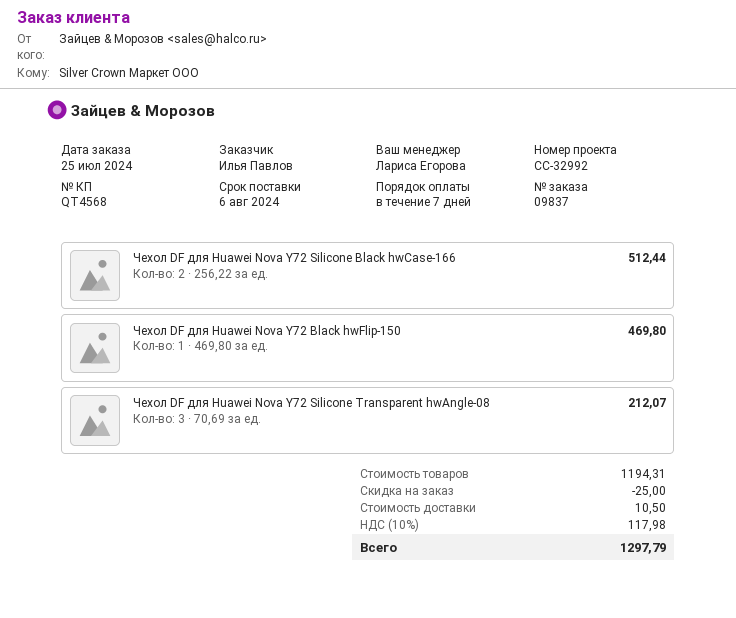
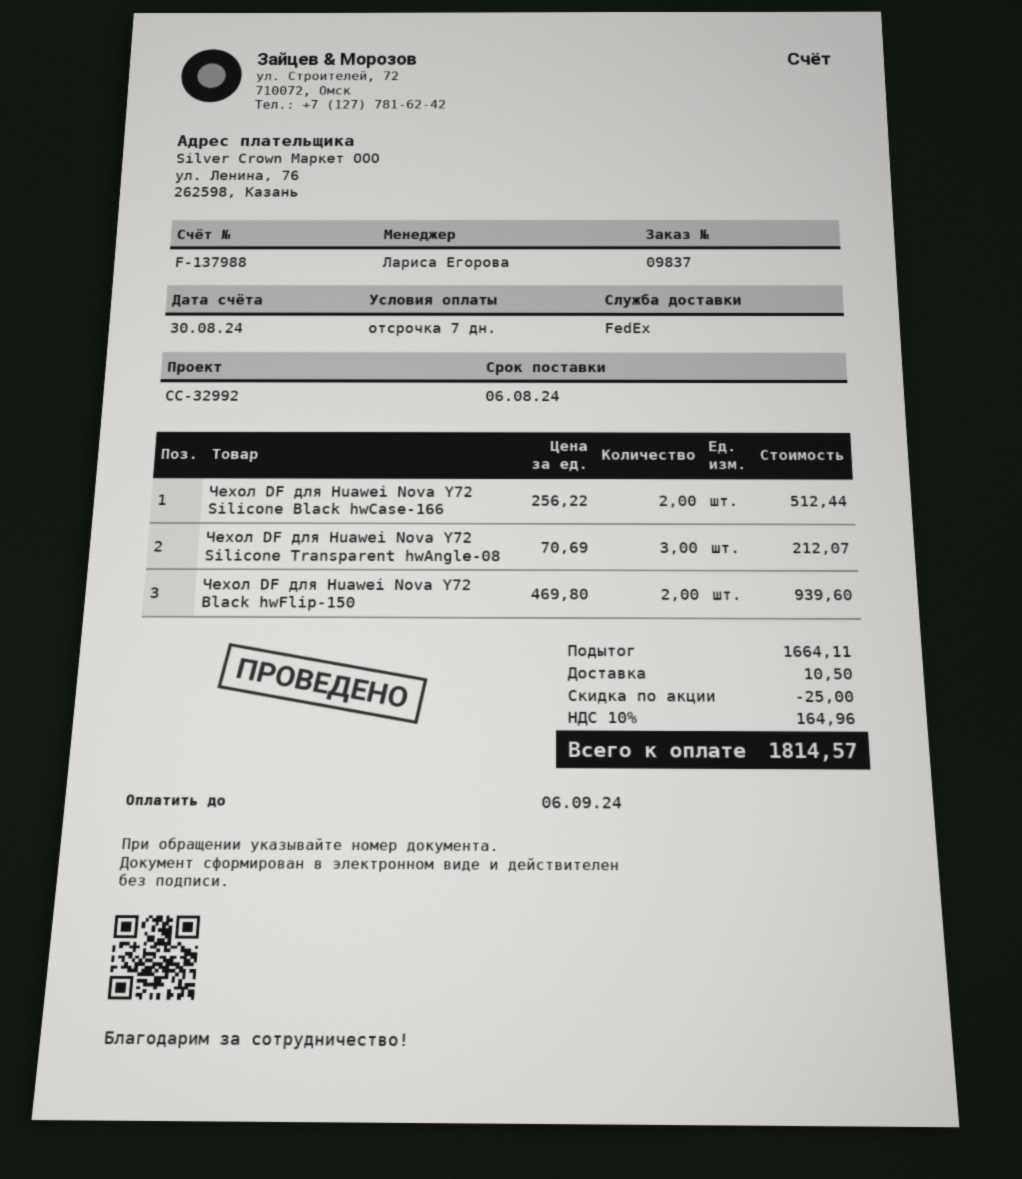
Чехол DF для Huawei Nova Y72 Black hwFlip-150: 1 x 469.80 = 469.80 -> 2 x 469.80 = 939.60
subtotal: 1194.31 -> 1664.11
tax: 10% = 117.98 -> 10% = 164.96
total: 1297.79 -> 1814.57

